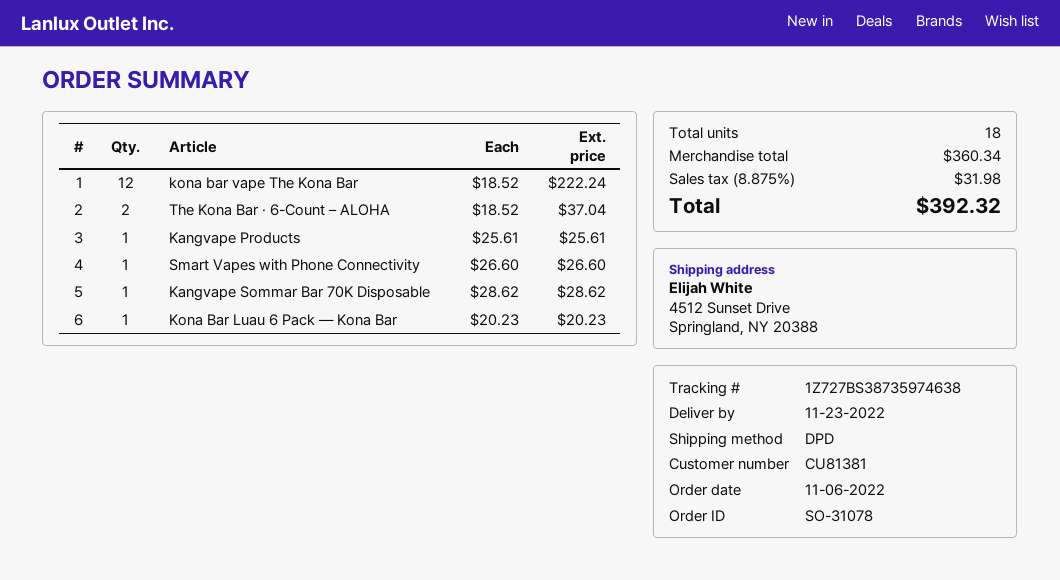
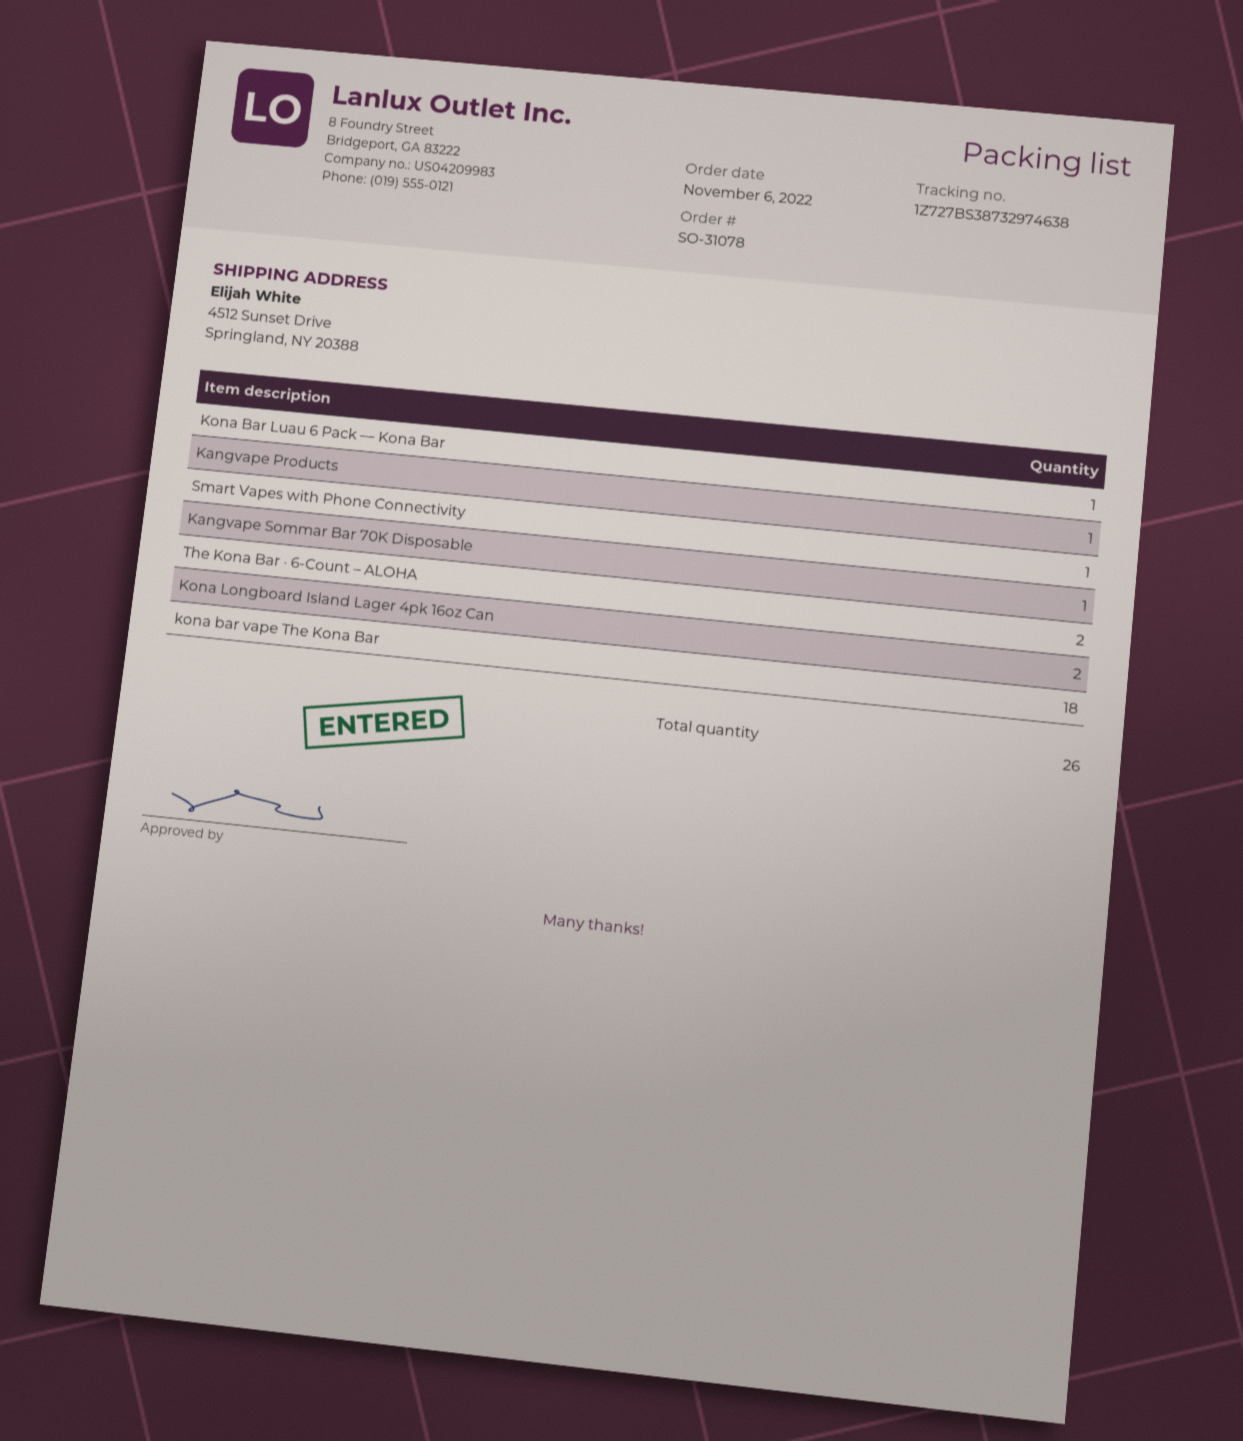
tracking number: 1Z727BS38735974638 -> 1Z727BS38732974638
kona bar vape The Kona Bar: 12 -> 18
Kona Longboard Island Lager 4pk 16oz Can: none -> 2
total quantity: 18 -> 26

